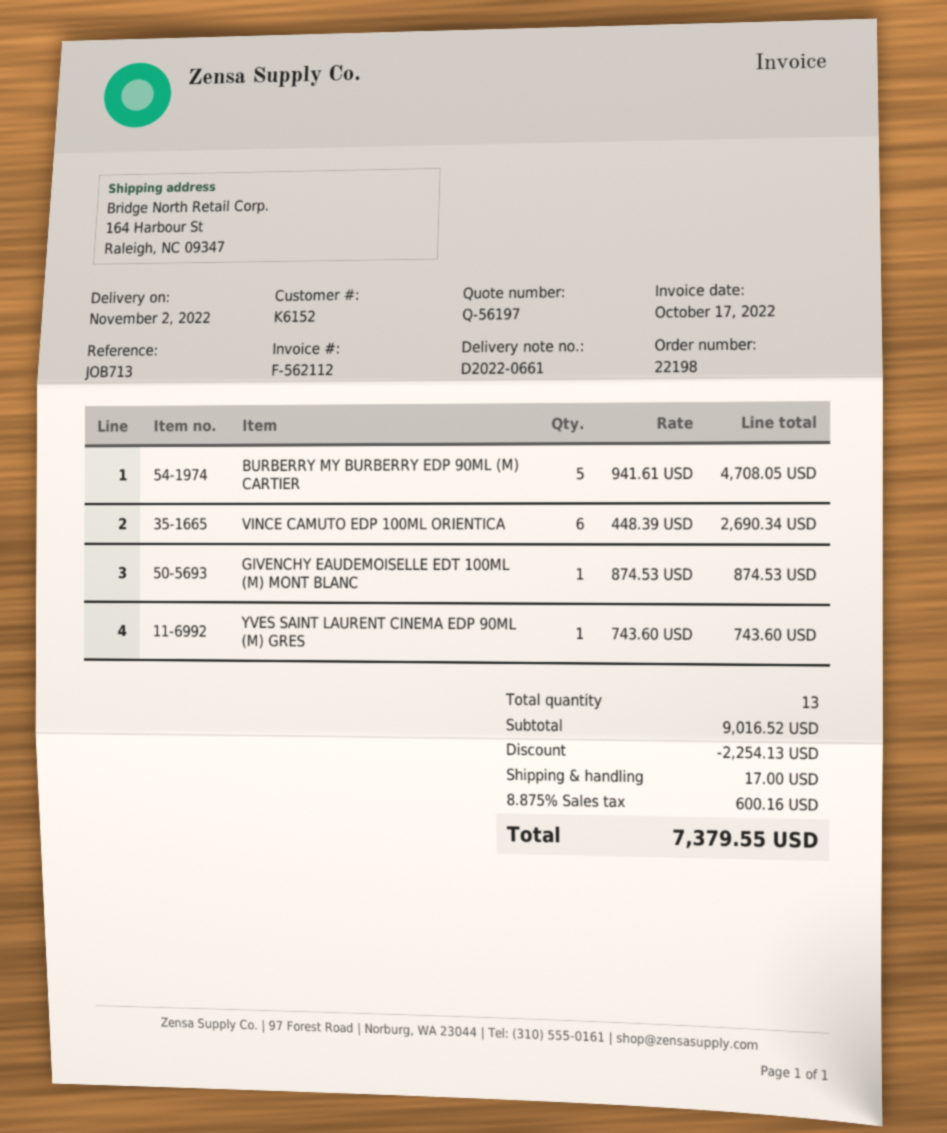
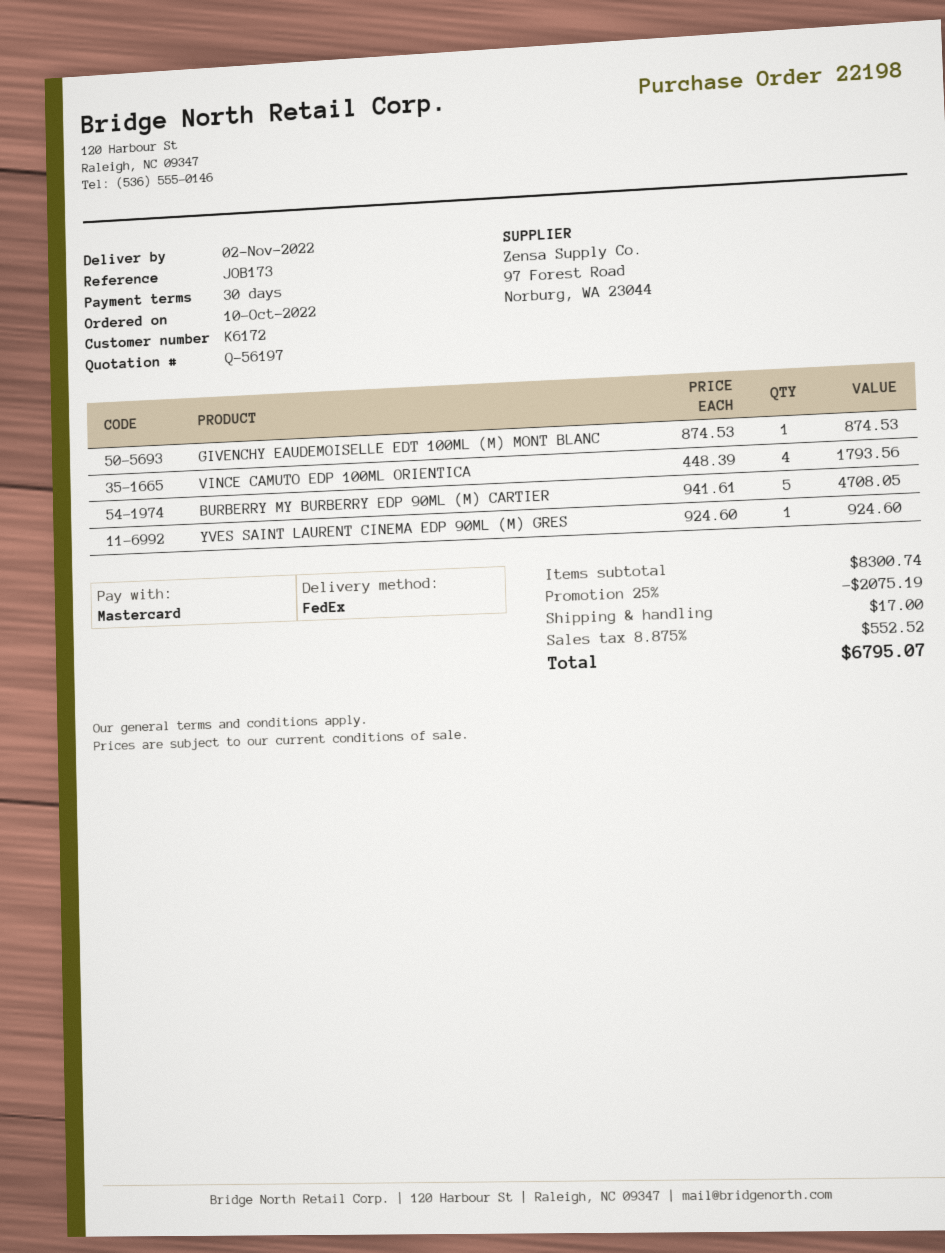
customer number: K6152 -> K6172
reference: JOB713 -> JOB173
VINCE CAMUTO EDP 100ML ORIENTICA: 6 x 448.39 = 2690.34 -> 4 x 448.39 = 1793.56
YVES SAINT LAURENT CINEMA EDP 90ML (M) GRES: 1 x 743.60 = 743.60 -> 1 x 924.60 = 924.60
subtotal: 9016.52 -> 8300.74
discount: 2254.13 -> 2075.19
tax: 8.875% = 600.16 -> 8.875% = 552.52
total: 7379.55 -> 6795.07

